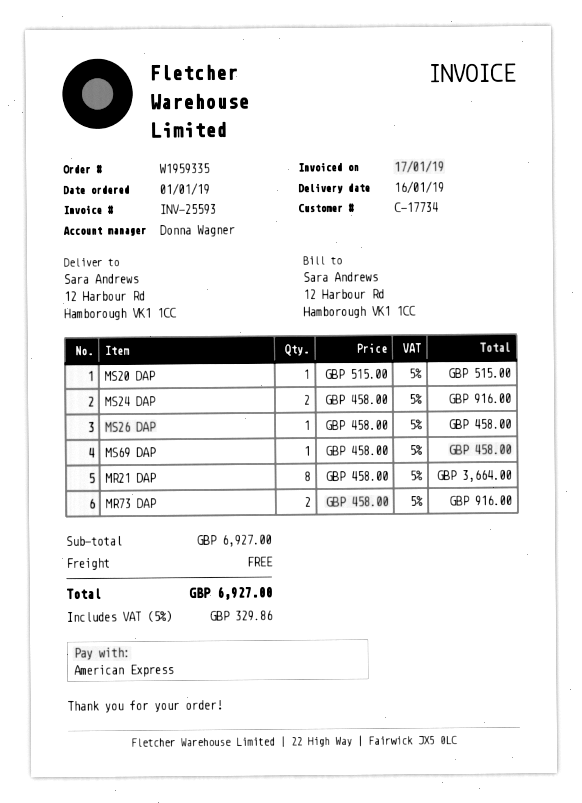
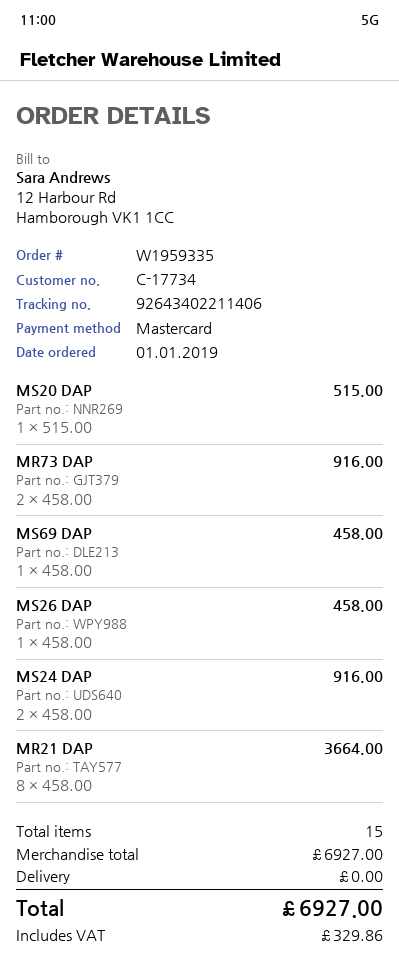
payment method: American Express -> Mastercard

